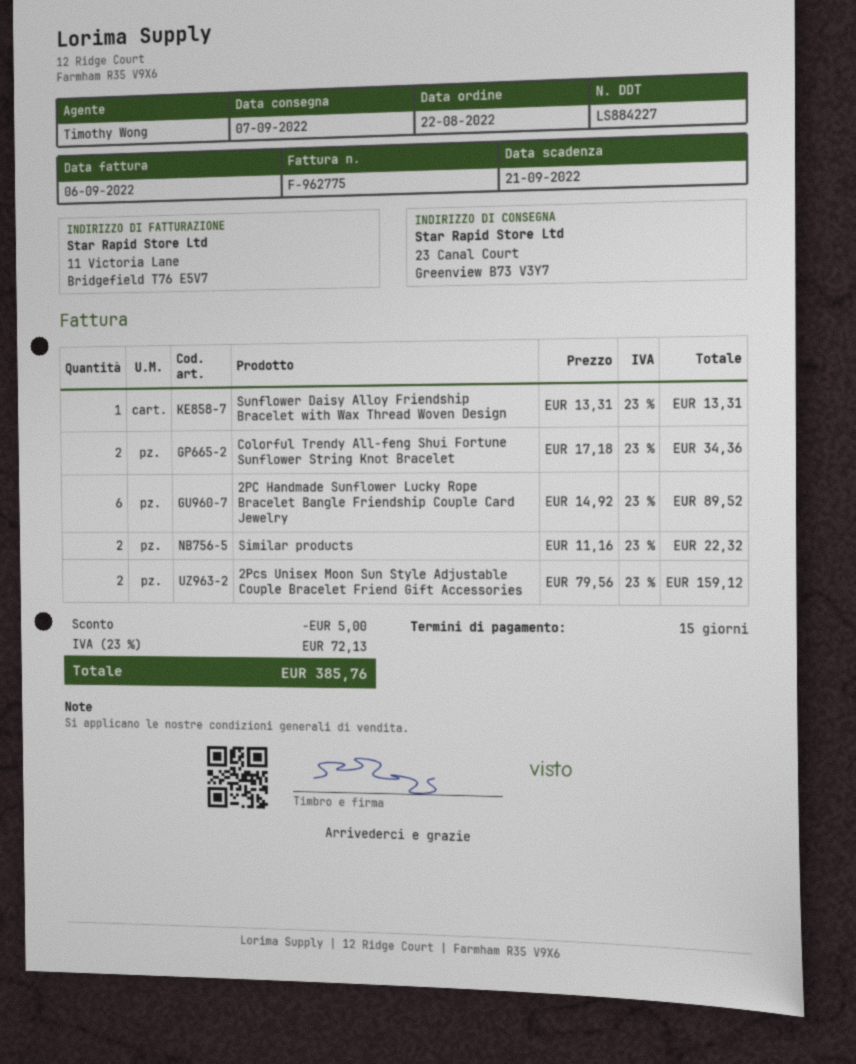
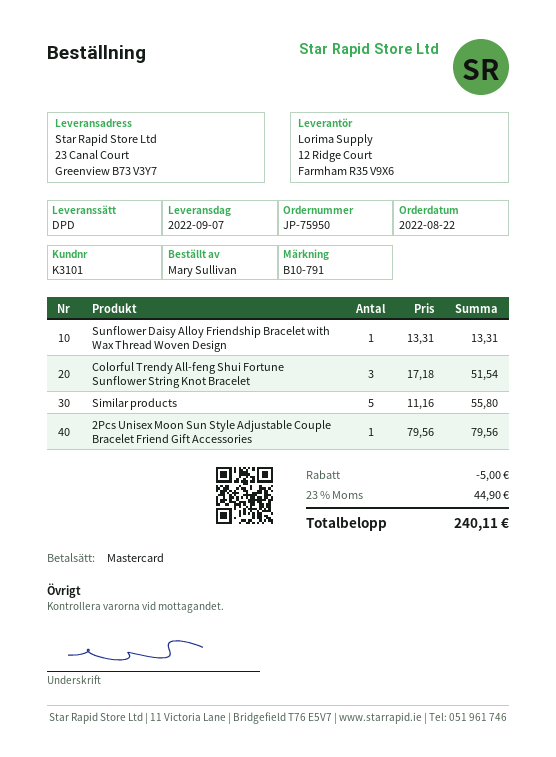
Colorful Trendy All-feng Shui Fortune Sunflower String Knot Bracelet: 2 x 17.18 = 34.36 -> 3 x 17.18 = 51.54
2PC Handmade Sunflower Lucky Rope Bracelet Bangle Friendship Couple Card Jewelry: 6 x 14.92 = 89.52 -> none
Similar products: 2 x 11.16 = 22.32 -> 5 x 11.16 = 55.80
2Pcs Unisex Moon Sun Style Adjustable Couple Bracelet Friend Gift Accessories: 2 x 79.56 = 159.12 -> 1 x 79.56 = 79.56
tax: 23% = 72.13 -> 23% = 44.90
total: 385.76 -> 240.11

